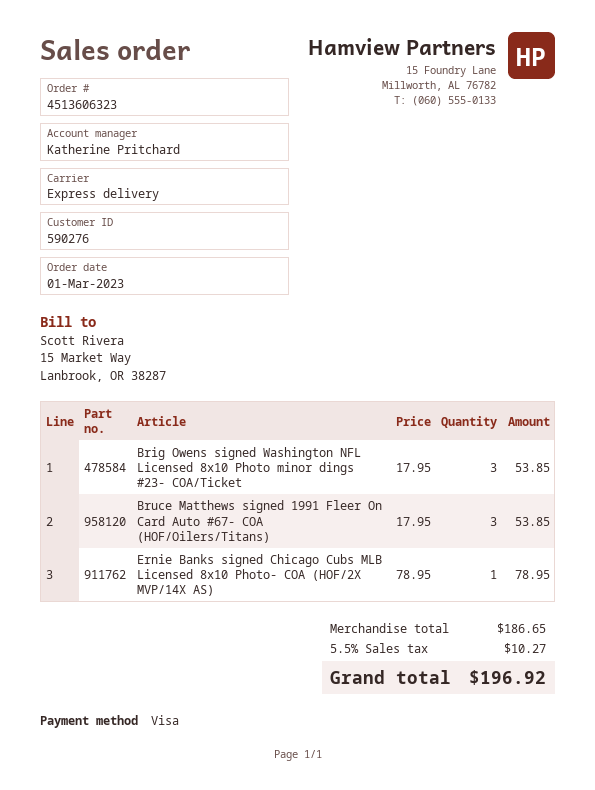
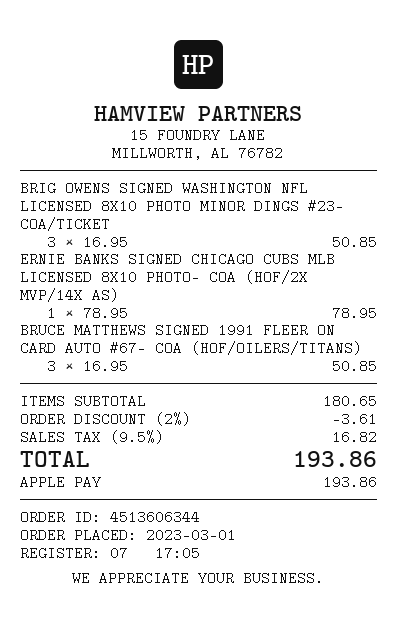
order number: 4513606323 -> 4513606344
payment method: Visa -> Apple Pay
Brig Owens signed Washington NFL Licensed 8x10 Photo minor dings #23- COA/Ticket: 3 x 17.95 = 53.85 -> 3 x 16.95 = 50.85
Bruce Matthews signed 1991 Fleer On Card Auto #67- COA (HOF/Oilers/Titans): 3 x 17.95 = 53.85 -> 3 x 16.95 = 50.85
subtotal: 186.65 -> 180.65
discount: none -> 2% = 3.61
tax: 5.5% = 10.27 -> 9.5% = 16.82
total: 196.92 -> 193.86

